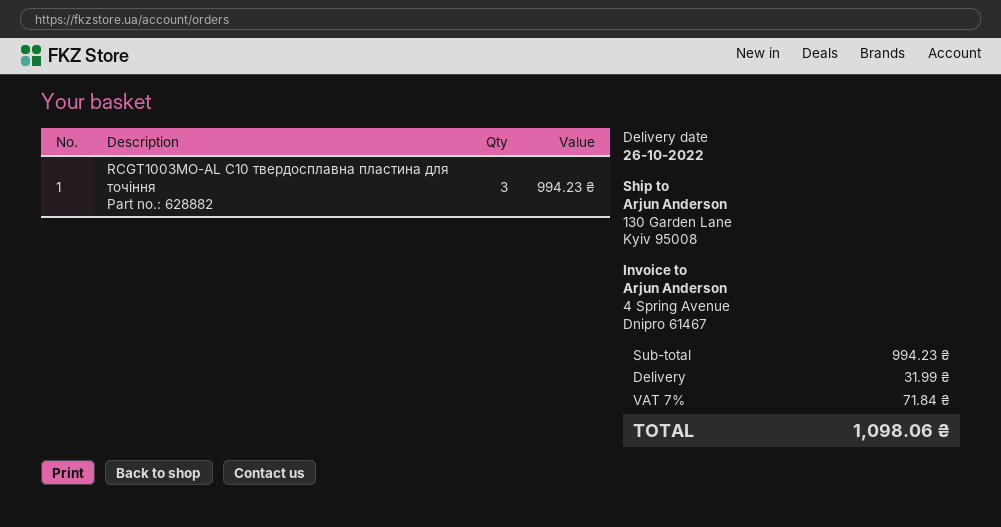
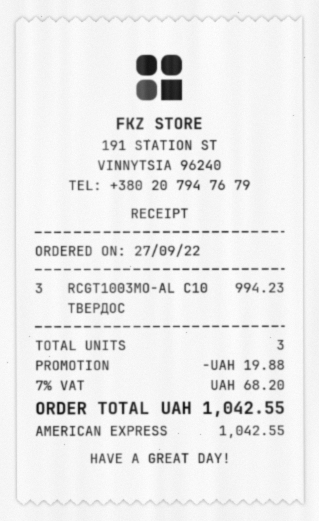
discount: none -> 19.88
shipping: 31.99 -> none
tax: 7% = 71.84 -> 7% = 68.20
total: 1098.06 -> 1042.55

